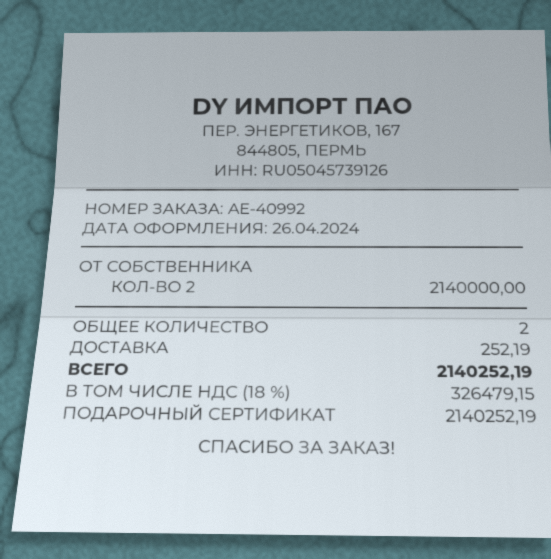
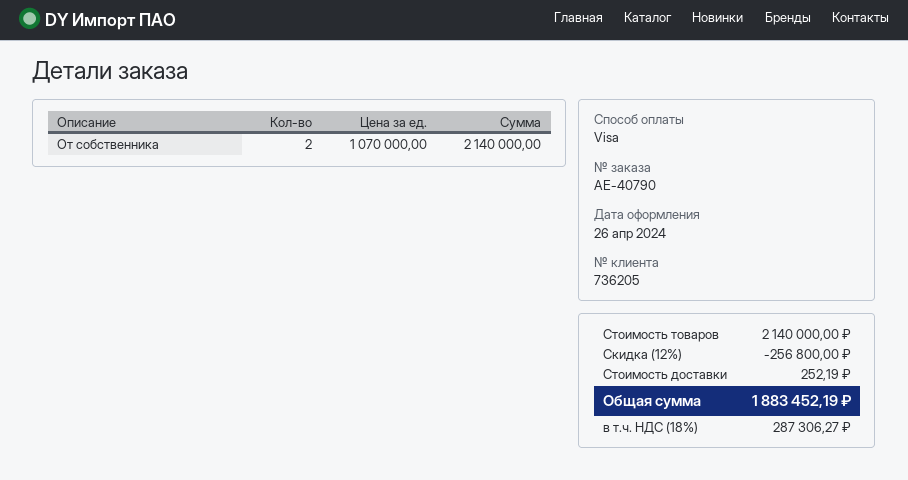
order number: AE-40992 -> AE-40790
payment method: gift card -> Visa
discount: none -> 12% = 256800.00
tax: 18% = 326479.15 -> 18% = 287306.27
total: 2140252.19 -> 1883452.19

